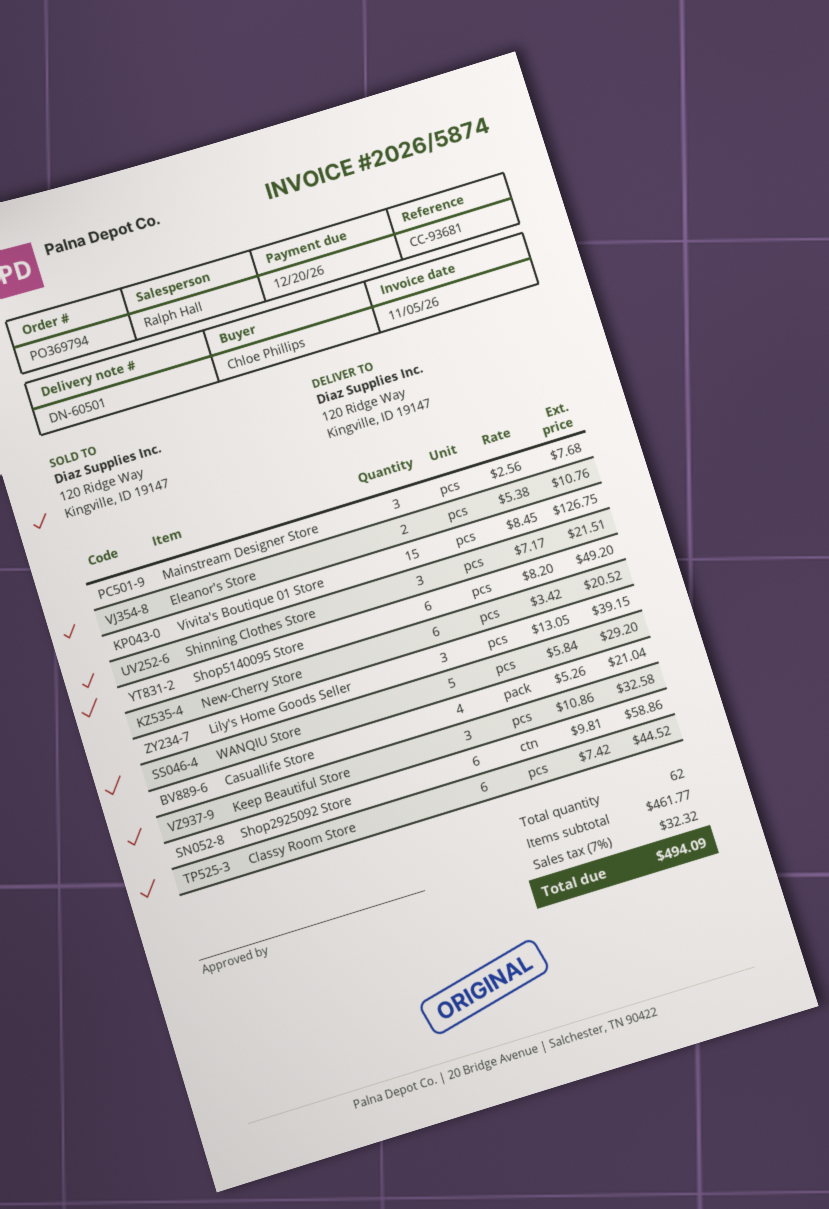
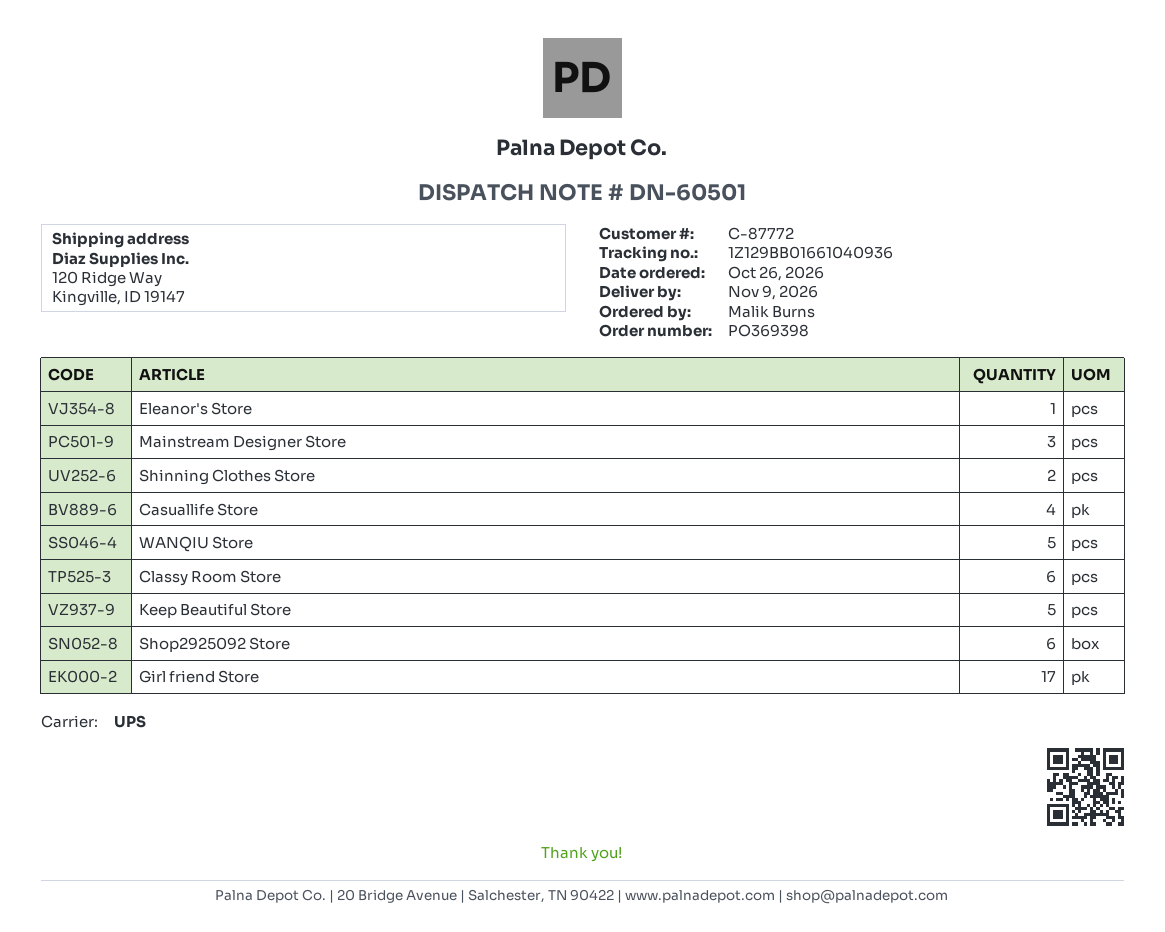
order number: PO369794 -> PO369398
ordered by: Chloe Phillips -> Malik Burns
Eleanor's Store: 2 -> 1
Vivita's Boutique 01 Store: 15 -> none
Shinning Clothes Store: 3 -> 2
Shop5140095 Store: 6 -> none
New-Cherry Store: 6 -> none
Lily's Home Goods Seller: 3 -> none
Keep Beautiful Store: 3 -> 5
Girl friend Store: none -> 17

